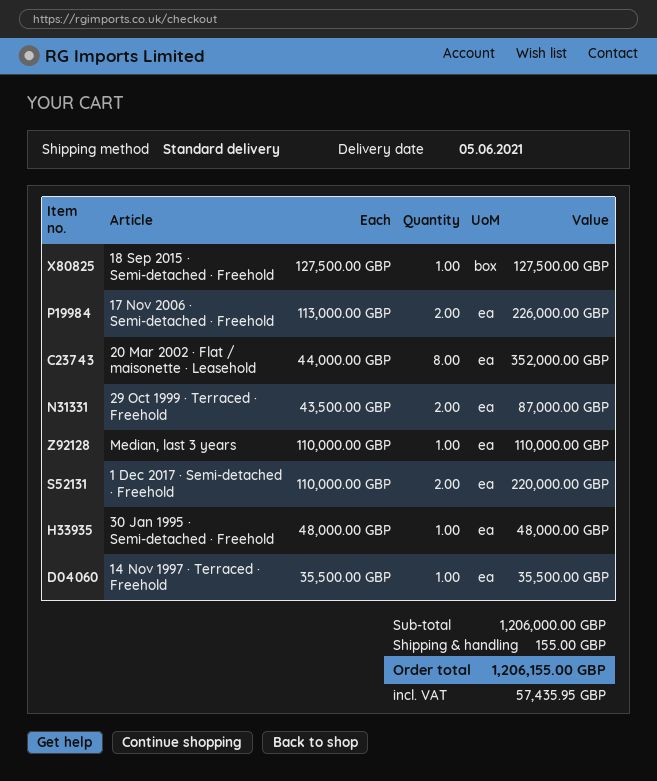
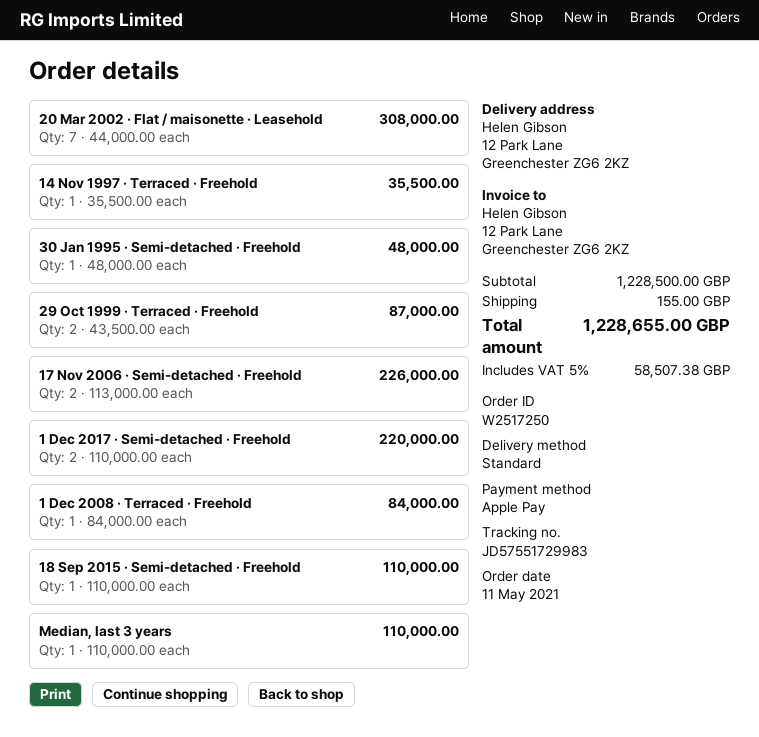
18 Sep 2015 · Semi-detached · Freehold: 1 x 127500.00 = 127500.00 -> 1 x 110000.00 = 110000.00
20 Mar 2002 · Flat / maisonette · Leasehold: 8 x 44000.00 = 352000.00 -> 7 x 44000.00 = 308000.00
1 Dec 2008 · Terraced · Freehold: none -> 1 x 84000.00 = 84000.00
subtotal: 1206000.00 -> 1228500.00
tax: 57435.95 -> 58507.38
total: 1206155.00 -> 1228655.00

